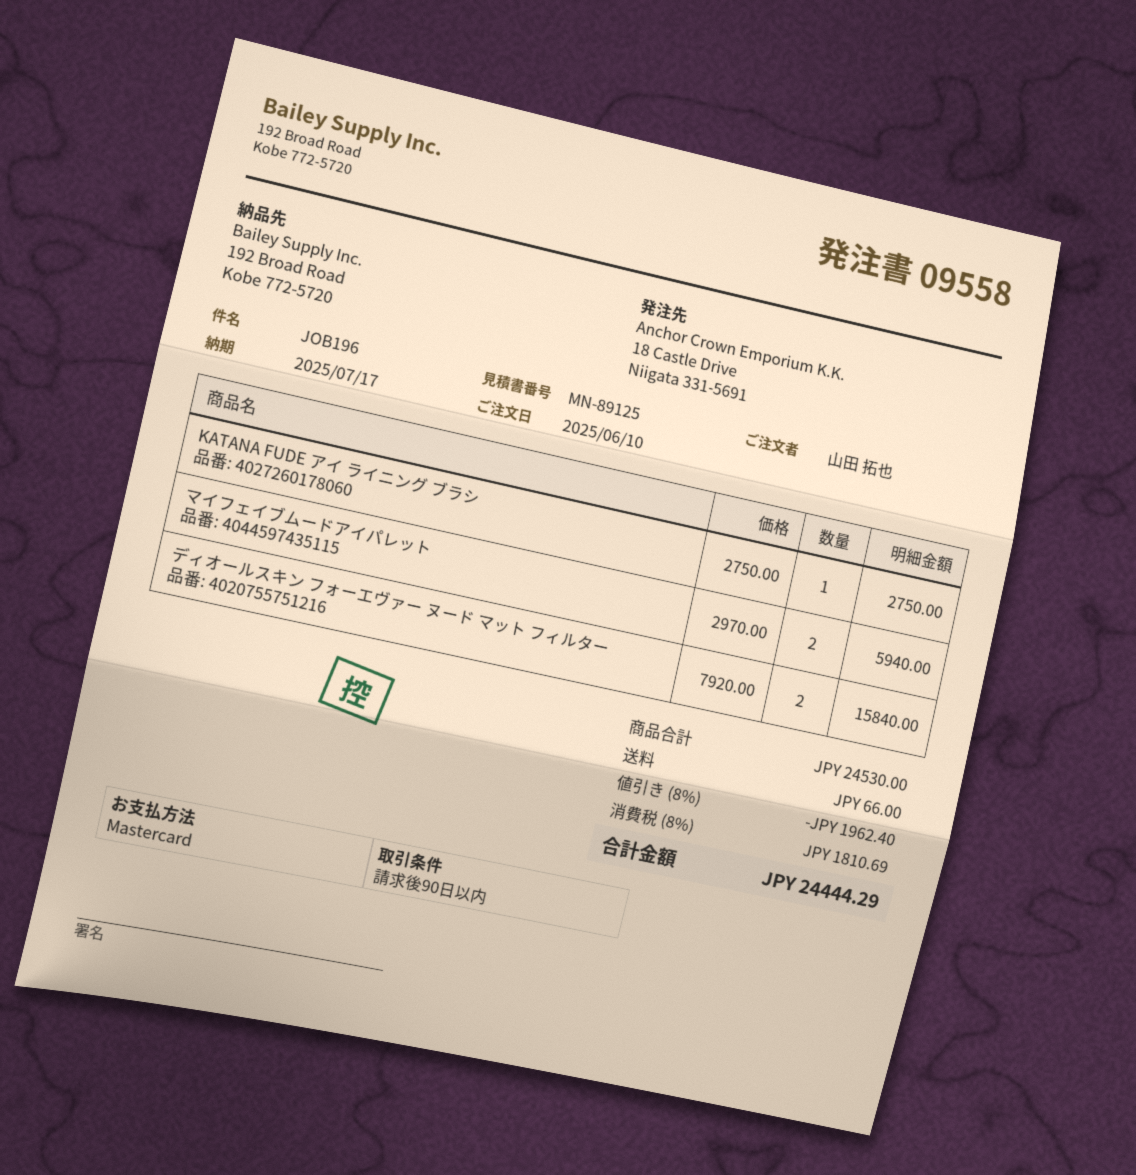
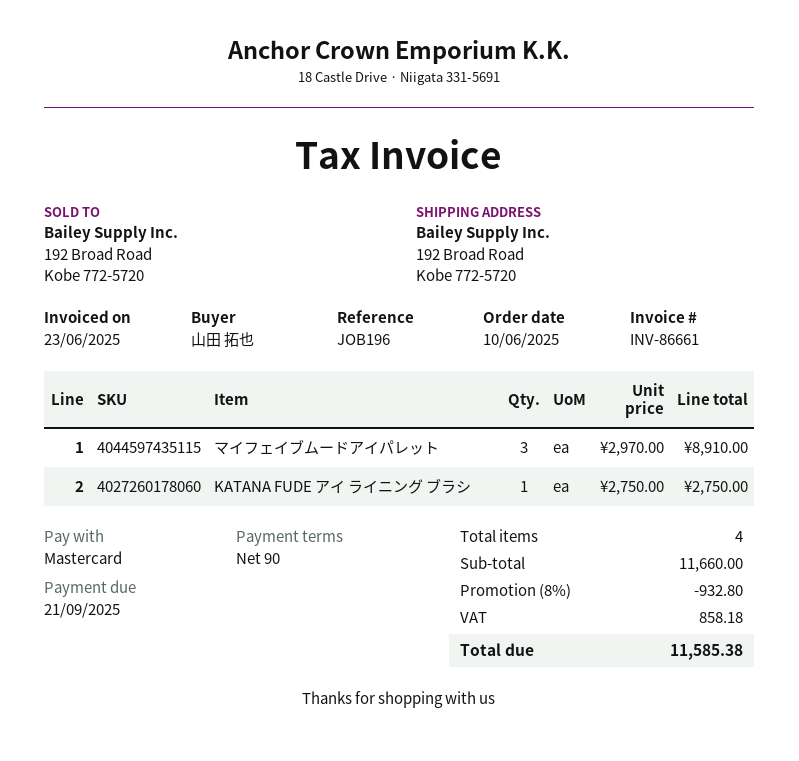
マイフェイブムードアイパレット: 2 x 2970.00 = 5940.00 -> 3 x 2970.00 = 8910.00
ディオールスキン フォーエヴァー ヌード マット フィルター: 2 x 7920.00 = 15840.00 -> none
subtotal: 24530.00 -> 11660.00
discount: 8% = 1962.40 -> 8% = 932.80
shipping: 66.00 -> none
tax: 1810.69 -> 858.18
total: 24444.29 -> 11585.38

